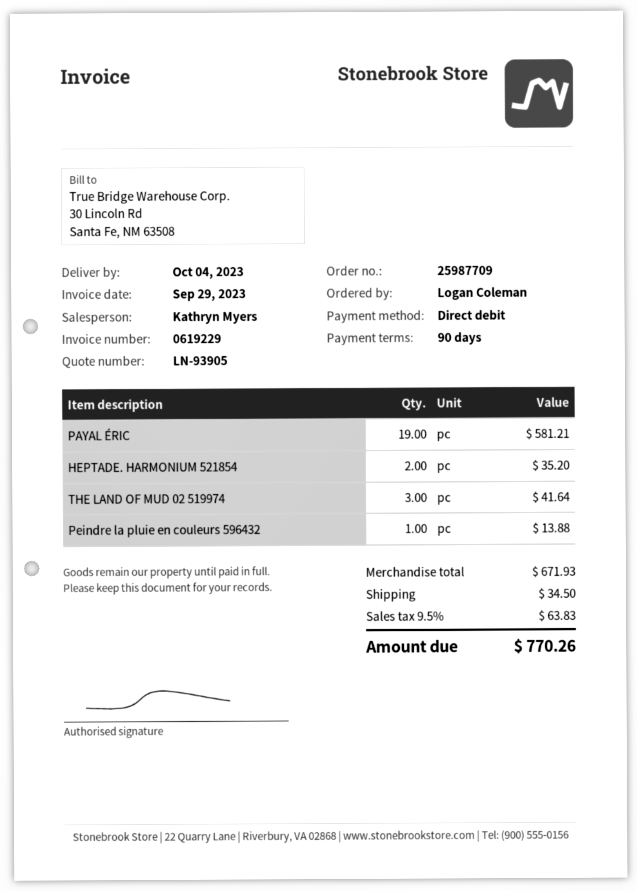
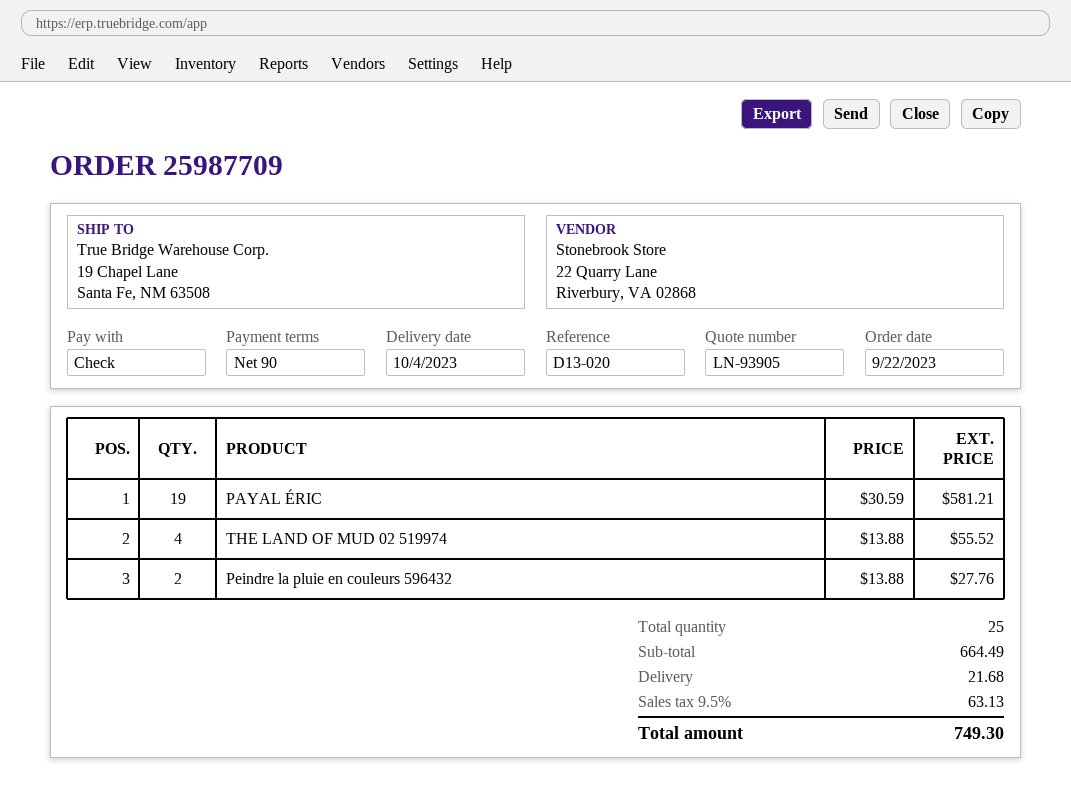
payment method: direct debit -> cheque
HEPTADE. HARMONIUM 521854: 2 for 35.20 -> none
THE LAND OF MUD 02 519974: 3 for 41.64 -> 4 for 55.52
Peindre la pluie en couleurs 596432: 1 for 13.88 -> 2 for 27.76
subtotal: 671.93 -> 664.49
shipping: 34.50 -> 21.68
tax: 9.5% = 63.83 -> 9.5% = 63.13
total: 770.26 -> 749.30

